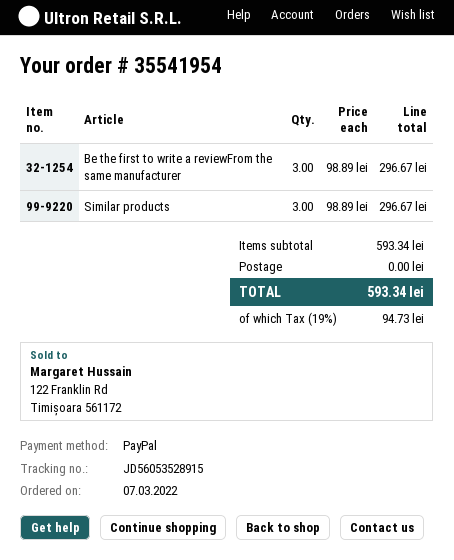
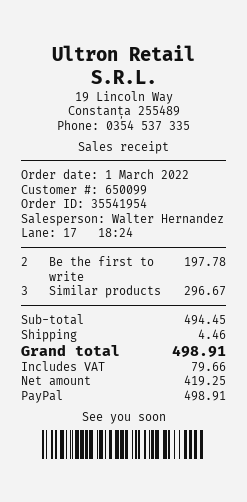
order date: 2022-03-07 -> 2022-03-01
Be the first to write a reviewFrom the same manufacturer: 3 for 296.67 -> 2 for 197.78
subtotal: 593.34 -> 494.45
shipping: 0.00 -> 4.46
tax: 94.73 -> 79.66
total: 593.34 -> 498.91

